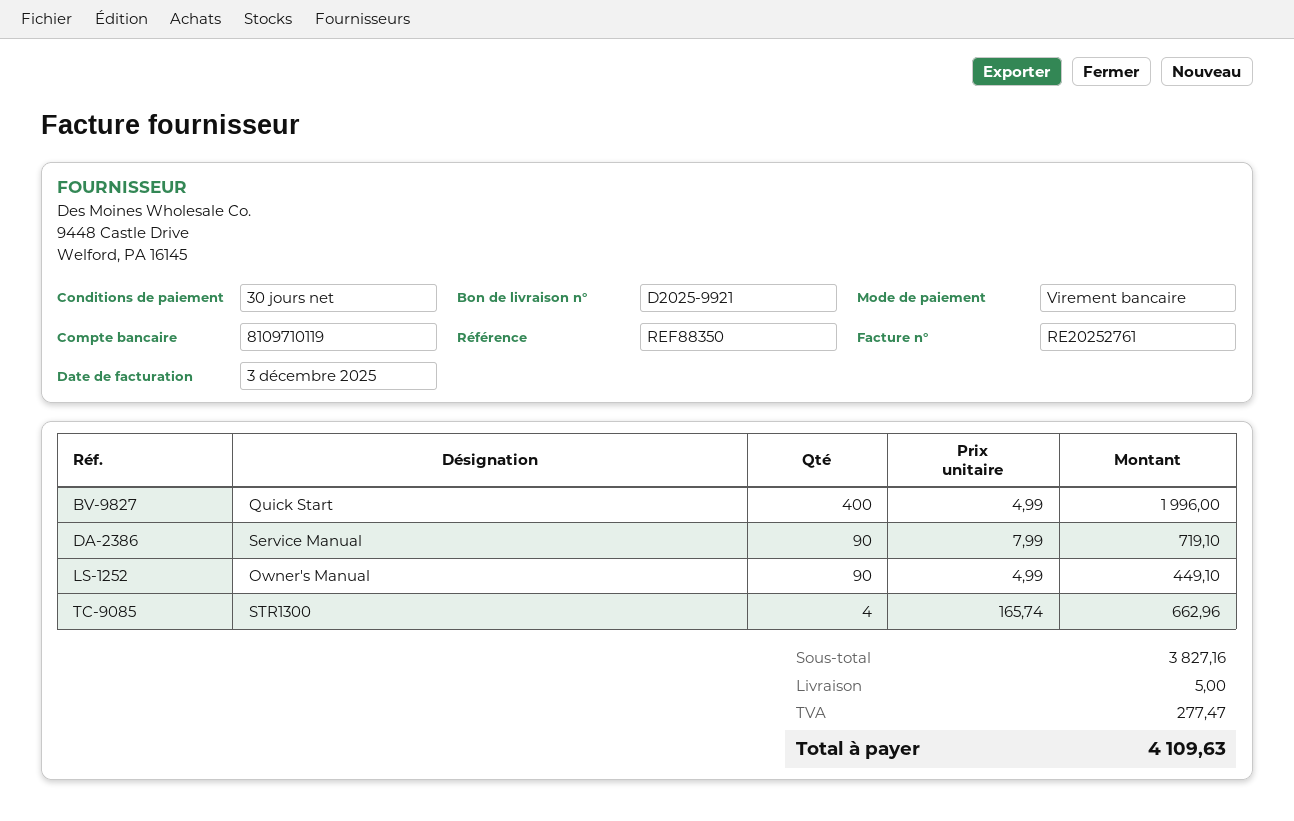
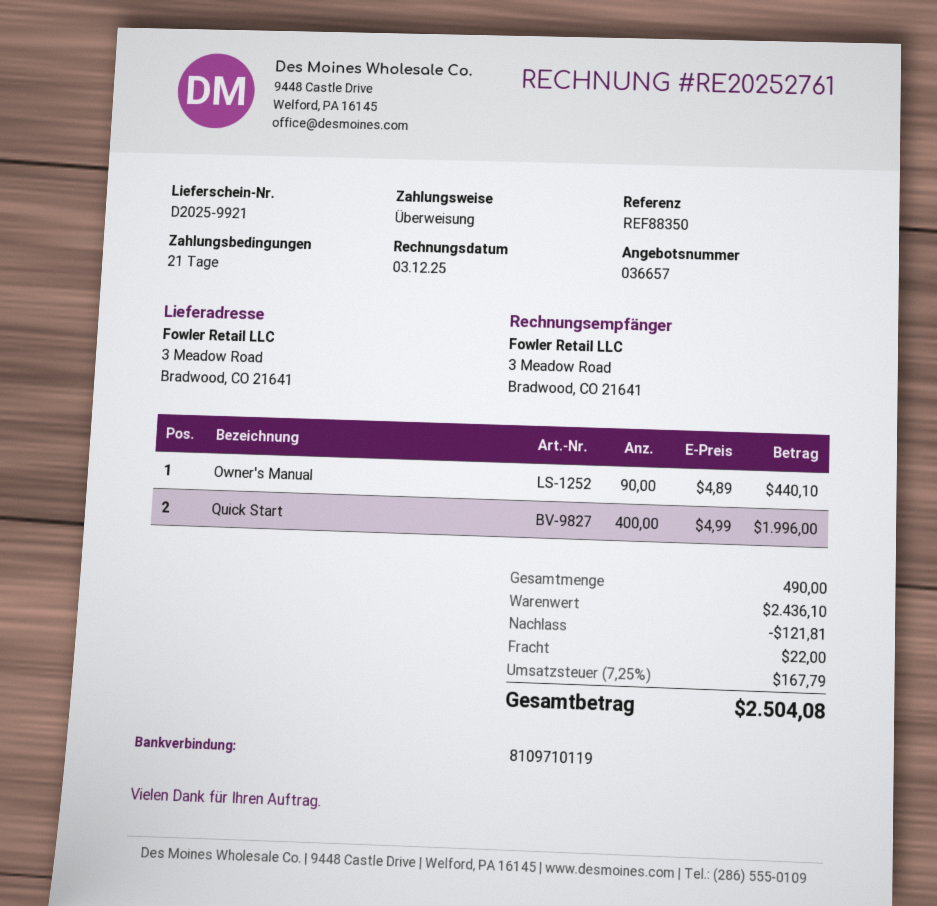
payment terms: 30 days -> 21 days
Service Manual: 90 x 7.99 = 719.10 -> none
Owner's Manual: 90 x 4.99 = 449.10 -> 90 x 4.89 = 440.10
STR1300: 4 x 165.74 = 662.96 -> none
subtotal: 3827.16 -> 2436.10
discount: none -> 121.81
shipping: 5.00 -> 22.00
tax: 277.47 -> 167.79
total: 4109.63 -> 2504.08

